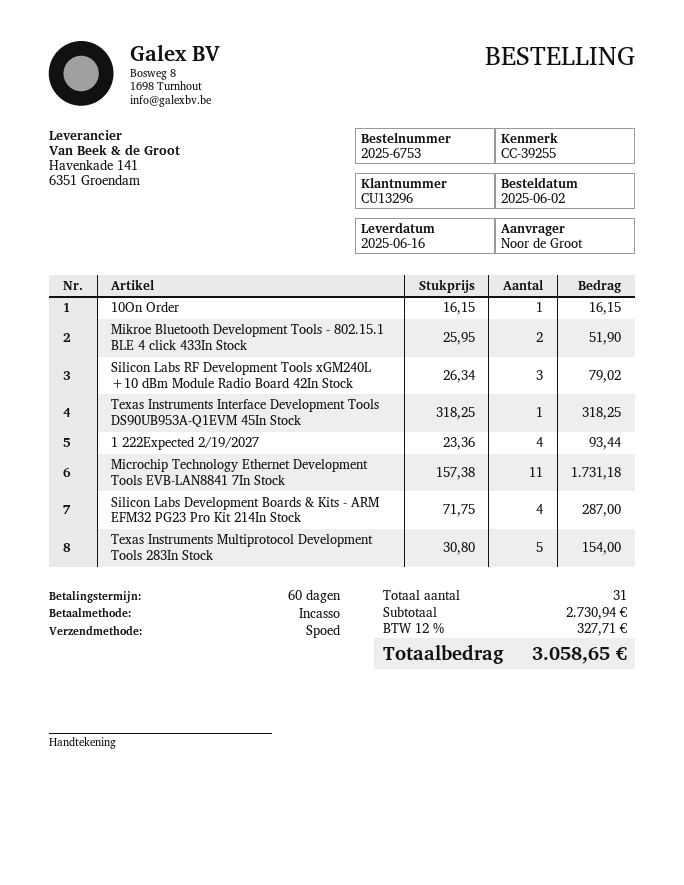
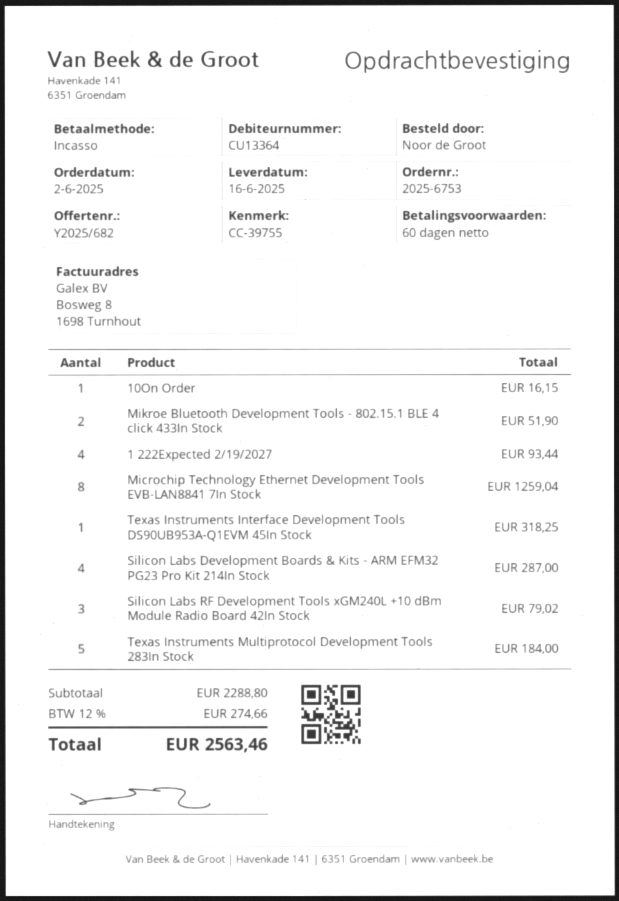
customer number: CU13296 -> CU13364
reference: CC-39255 -> CC-39755
Microchip Technology Ethernet Development Tools EVB-LAN8841 7In Stock: 11 for 1731.18 -> 8 for 1259.04
Texas Instruments Multiprotocol Development Tools 283In Stock: 5 for 154.00 -> 5 for 184.00
subtotal: 2730.94 -> 2288.80
tax: 12% = 327.71 -> 12% = 274.66
total: 3058.65 -> 2563.46

